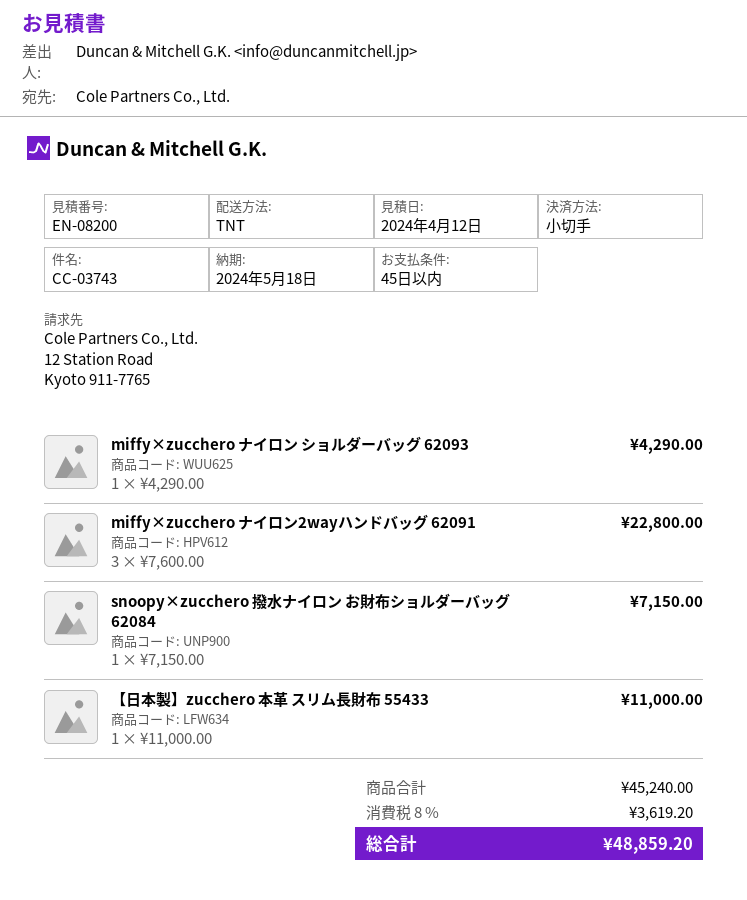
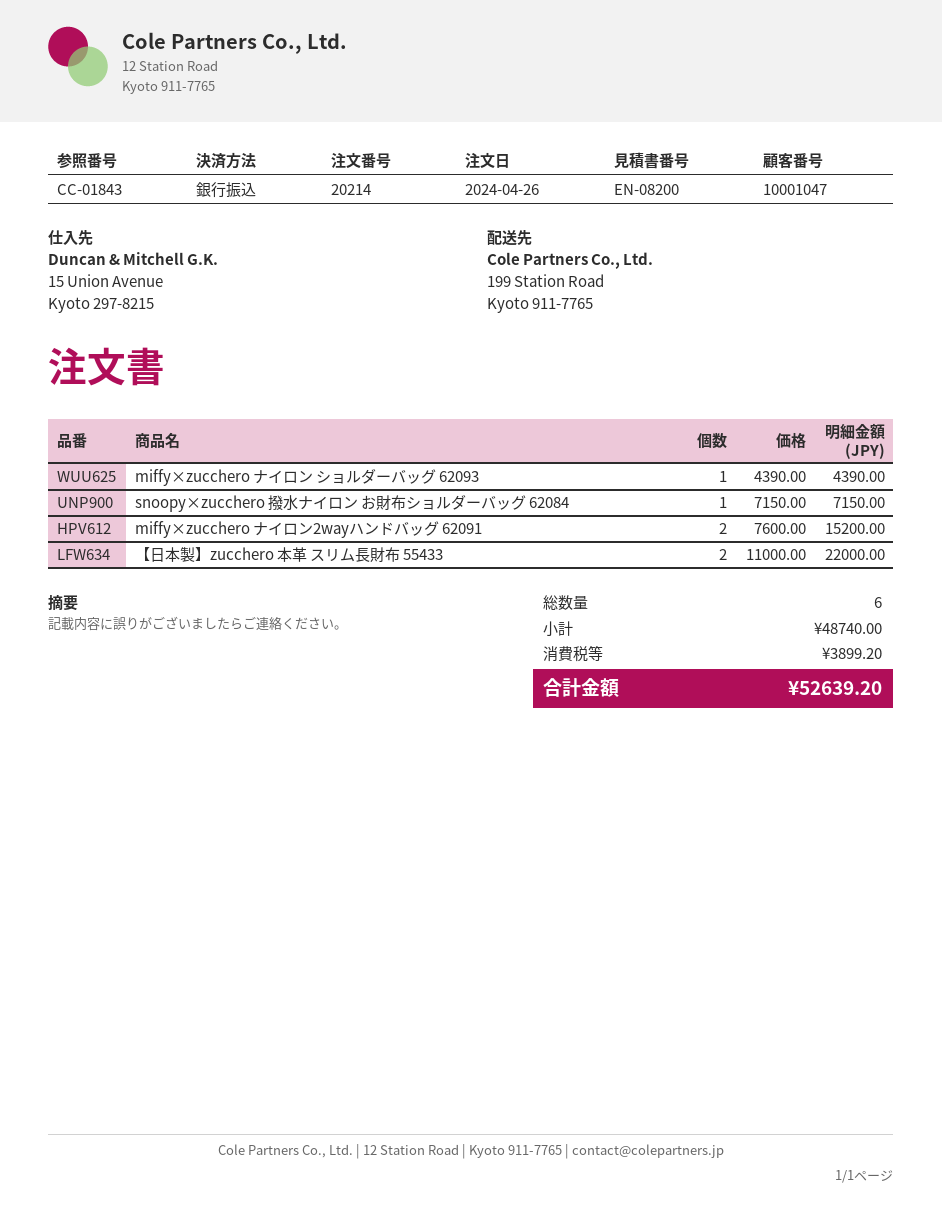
reference: CC-03743 -> CC-01843
payment method: cheque -> bank transfer
miffy×zucchero ナイロン ショルダーバッグ 62093: 1 x 4290.00 = 4290.00 -> 1 x 4390.00 = 4390.00
miffy×zucchero ナイロン2wayハンドバッグ 62091: 3 x 7600.00 = 22800.00 -> 2 x 7600.00 = 15200.00
【日本製】zucchero 本革 スリム長財布 55433: 1 x 11000.00 = 11000.00 -> 2 x 11000.00 = 22000.00
subtotal: 45240.00 -> 48740.00
tax: 3619.20 -> 3899.20
total: 48859.20 -> 52639.20

